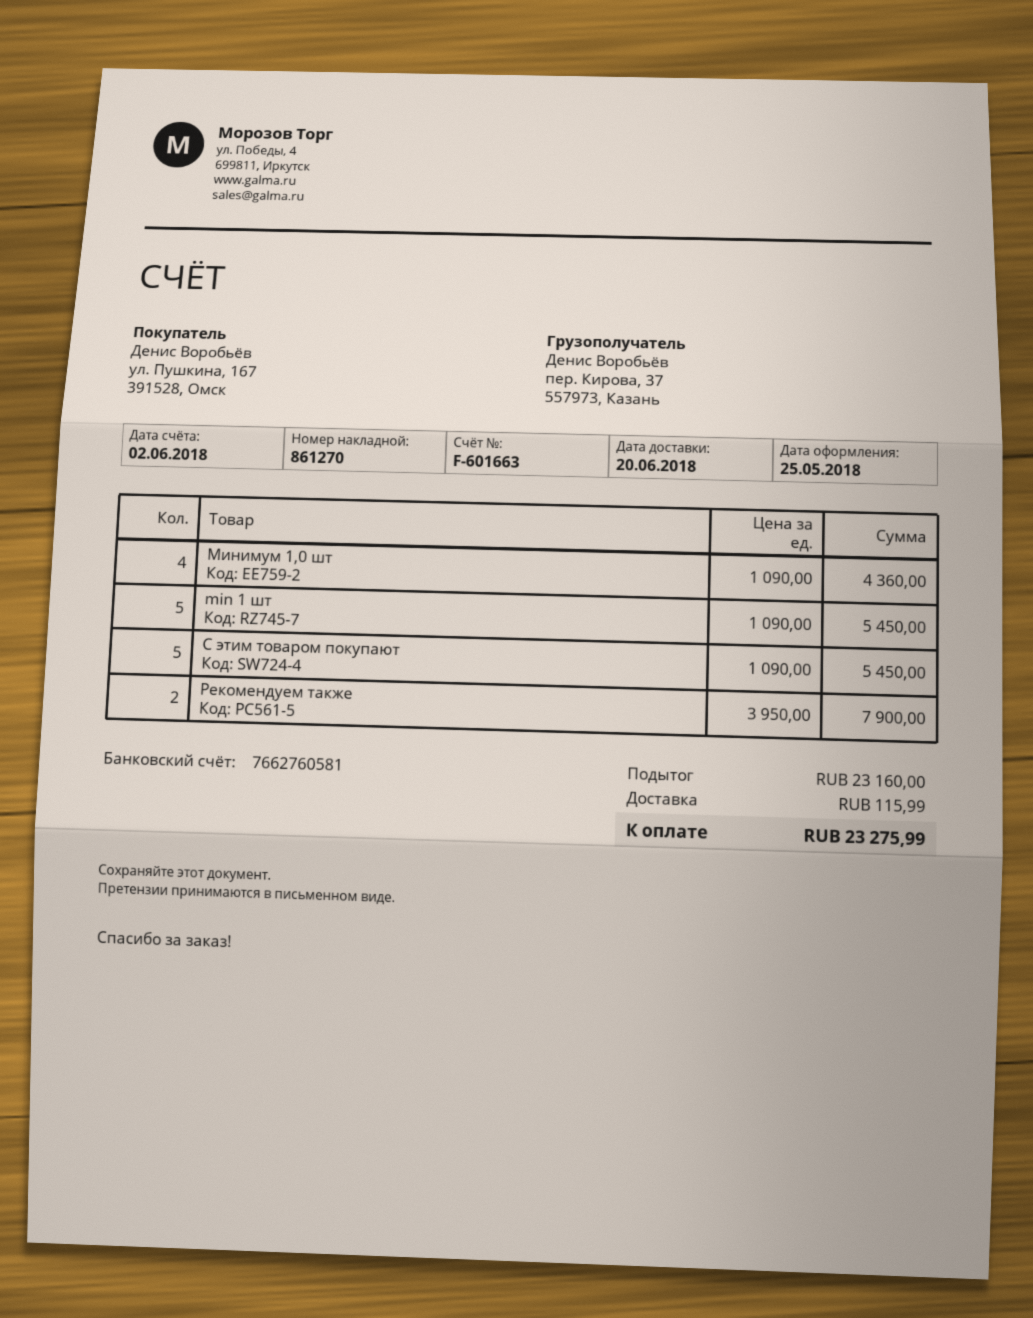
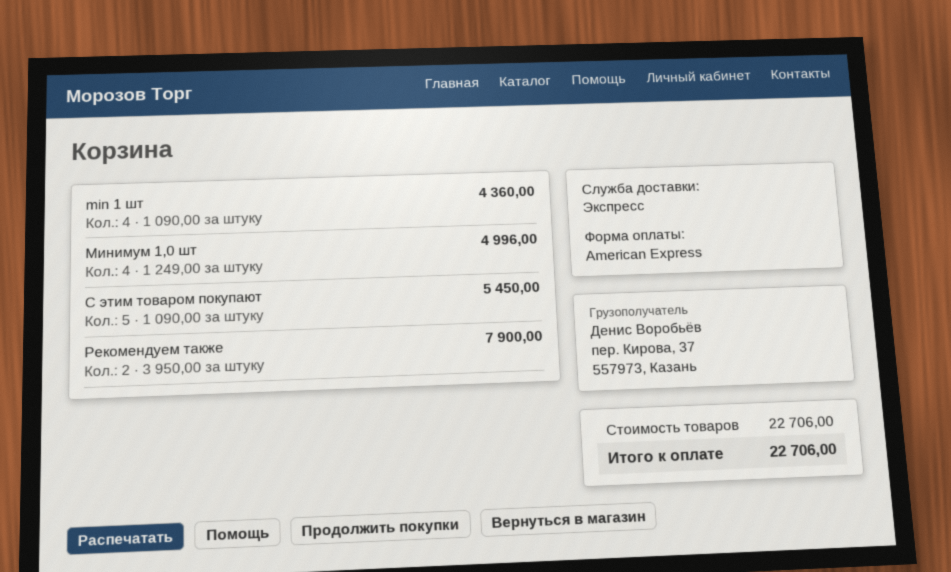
Минимум 1,0 шт: 4 x 1090.00 = 4360.00 -> 4 x 1249.00 = 4996.00
min 1 шт: 5 x 1090.00 = 5450.00 -> 4 x 1090.00 = 4360.00
subtotal: 23160.00 -> 22706.00
shipping: 115.99 -> none
total: 23275.99 -> 22706.00

